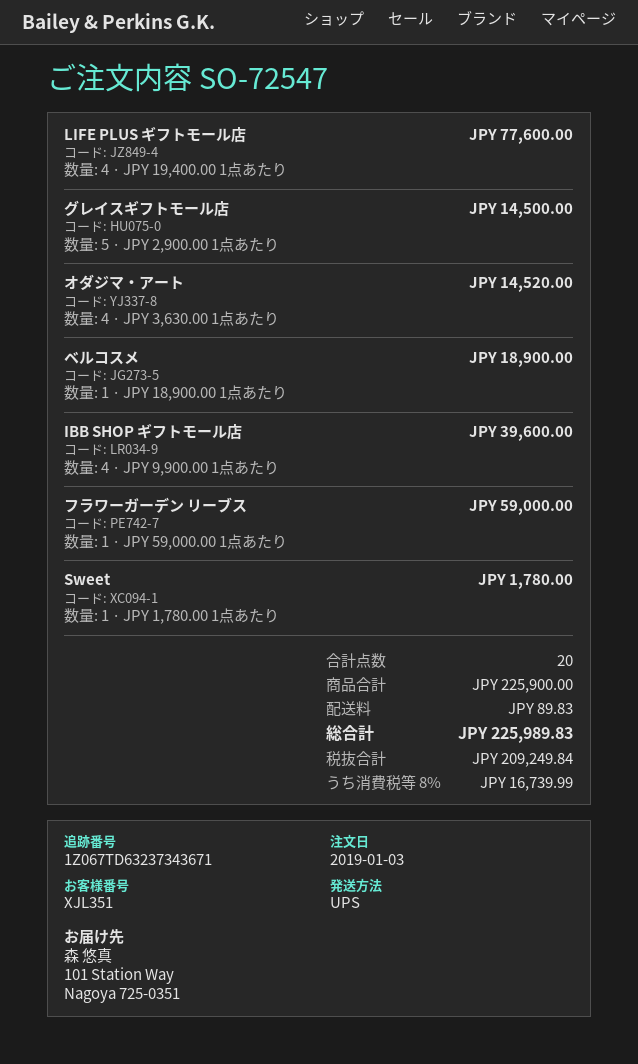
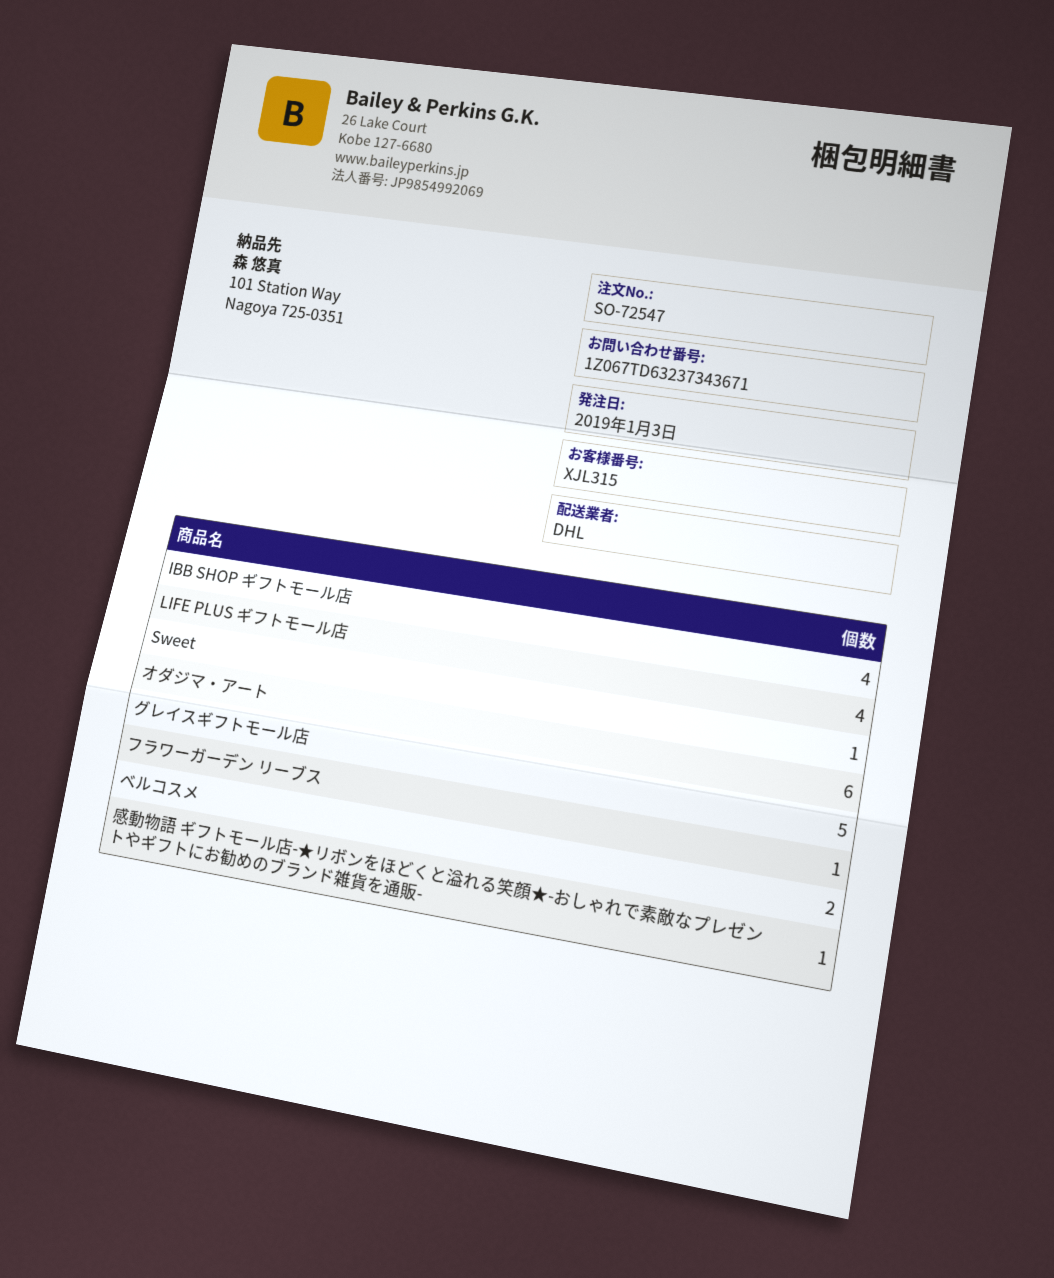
customer number: XJL351 -> XJL315
shipping method: UPS -> DHL
オダジマ・アート: 4 -> 6
ベルコスメ: 1 -> 2
感動物語 ギフトモール店-★リボンをほどくと溢れる笑顔★-おしゃれで素敵なプレゼントやギフトにお勧めのブランド雑貨を通販-: none -> 1

